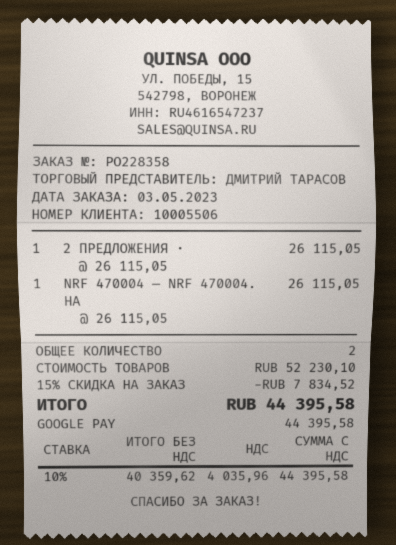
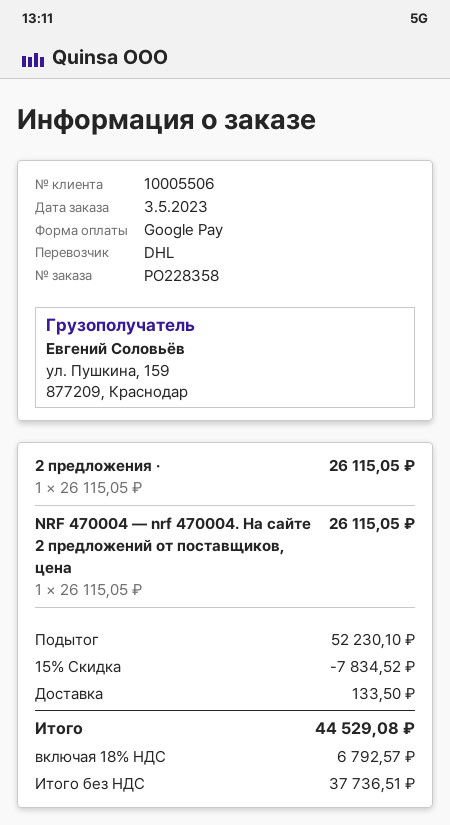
shipping: none -> 133.50
net: 40359.62 -> 37736.51
tax: 10% = 4035.96 -> 18% = 6792.57
total: 44395.58 -> 44529.08

